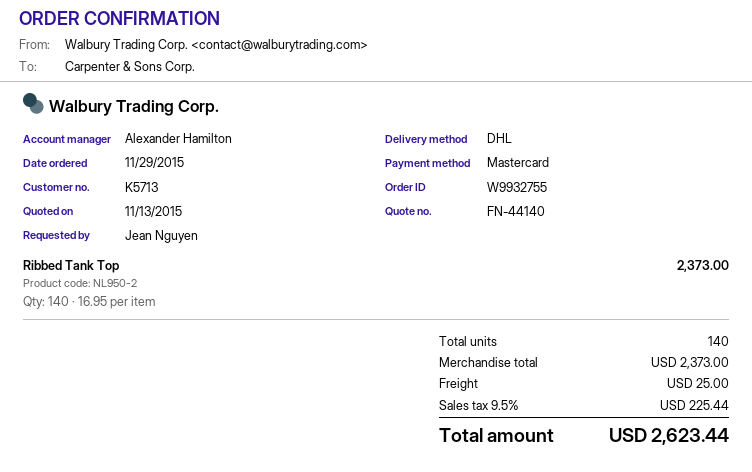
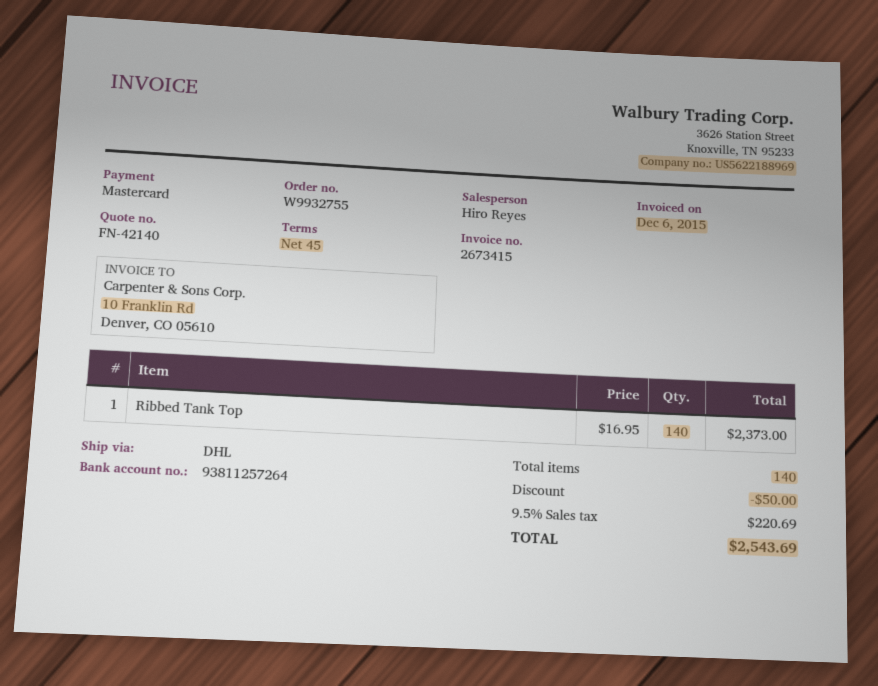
quote number: FN-44140 -> FN-42140
sales rep: Alexander Hamilton -> Hiro Reyes
discount: none -> 50.00
shipping: 25.00 -> none
tax: 9.5% = 225.44 -> 9.5% = 220.69
total: 2623.44 -> 2543.69

